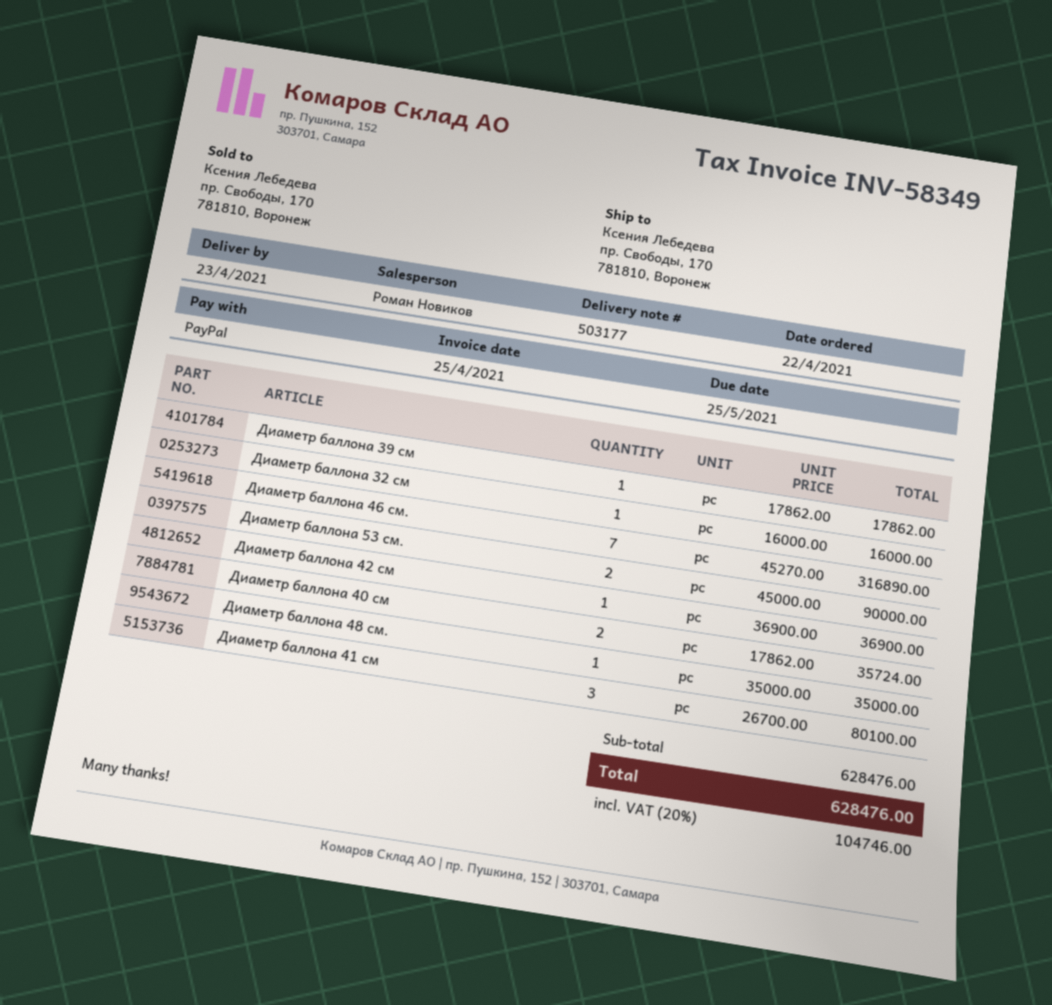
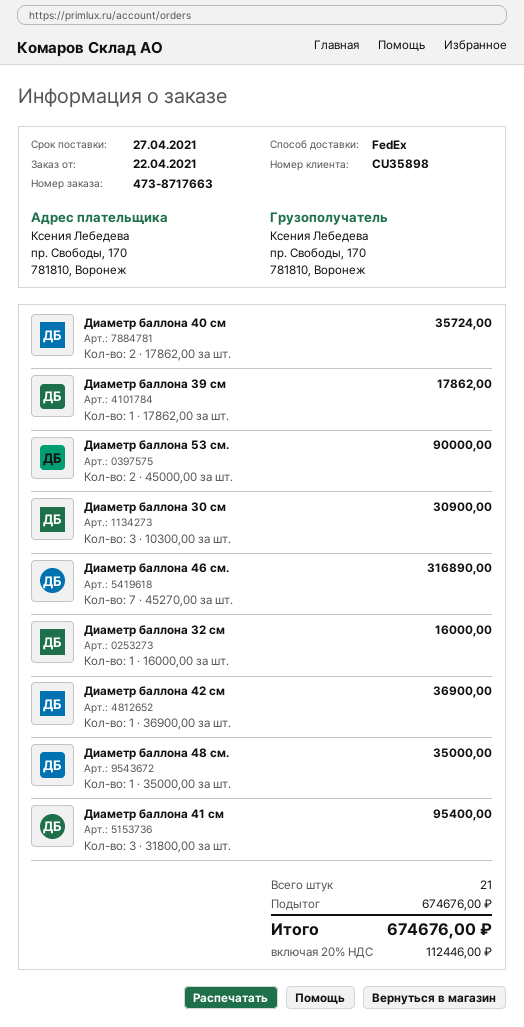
delivery date: 2021-04-23 -> 2021-04-27
Диаметр баллона 41 см: 3 x 26700.00 = 80100.00 -> 3 x 31800.00 = 95400.00
Диаметр баллона 30 см: none -> 3 x 10300.00 = 30900.00
subtotal: 628476.00 -> 674676.00
tax: 20% = 104746.00 -> 20% = 112446.00
total: 628476.00 -> 674676.00

